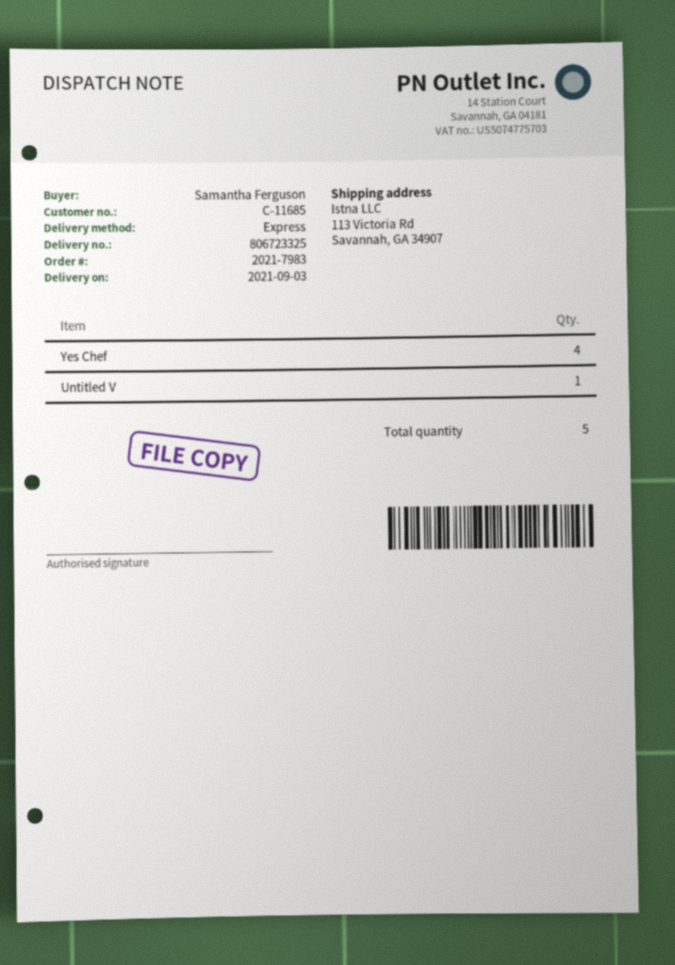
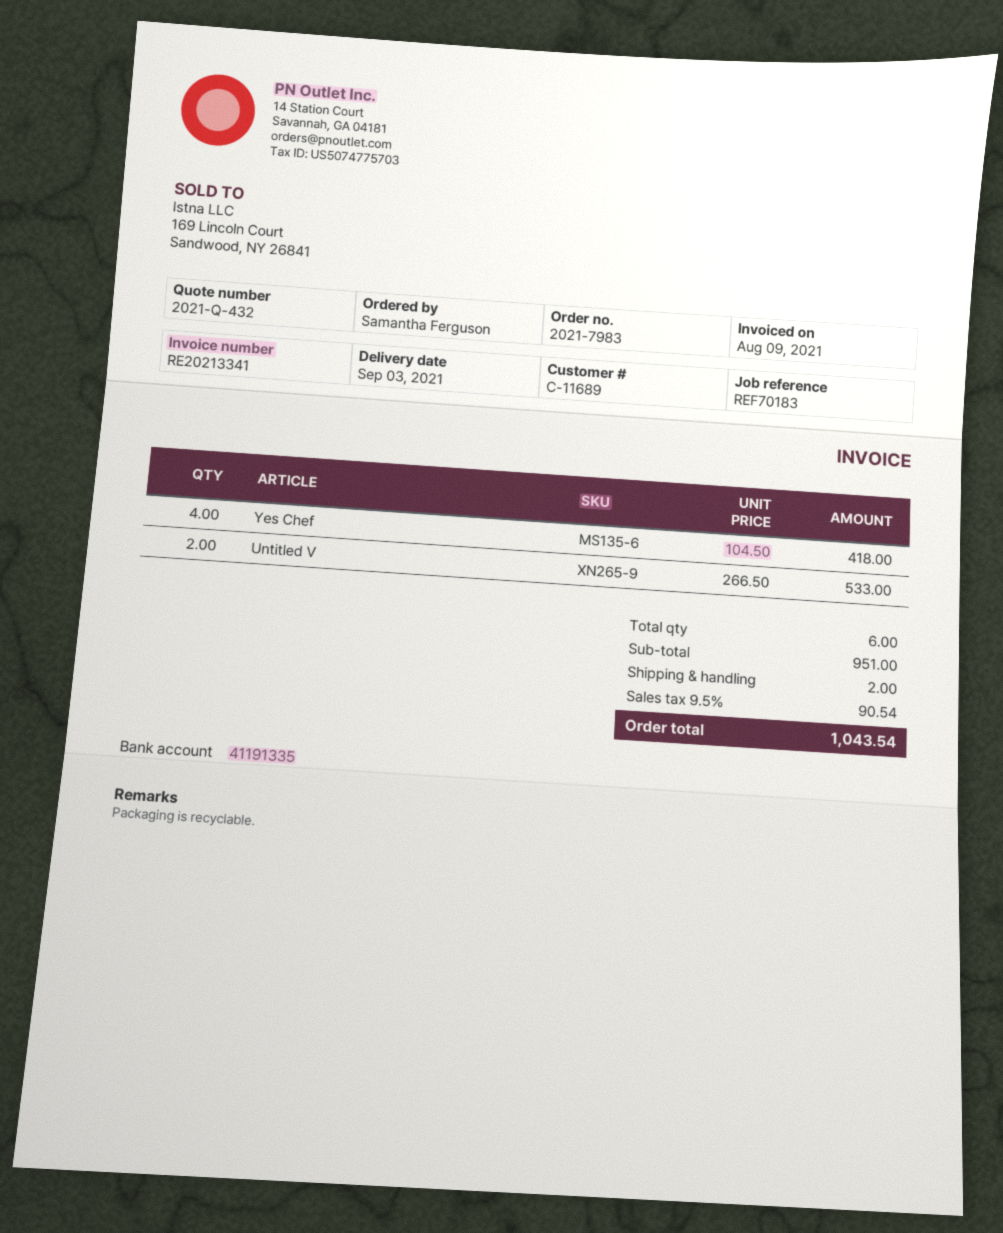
customer number: C-11685 -> C-11689
Untitled V: 1 -> 2
total quantity: 5 -> 6

